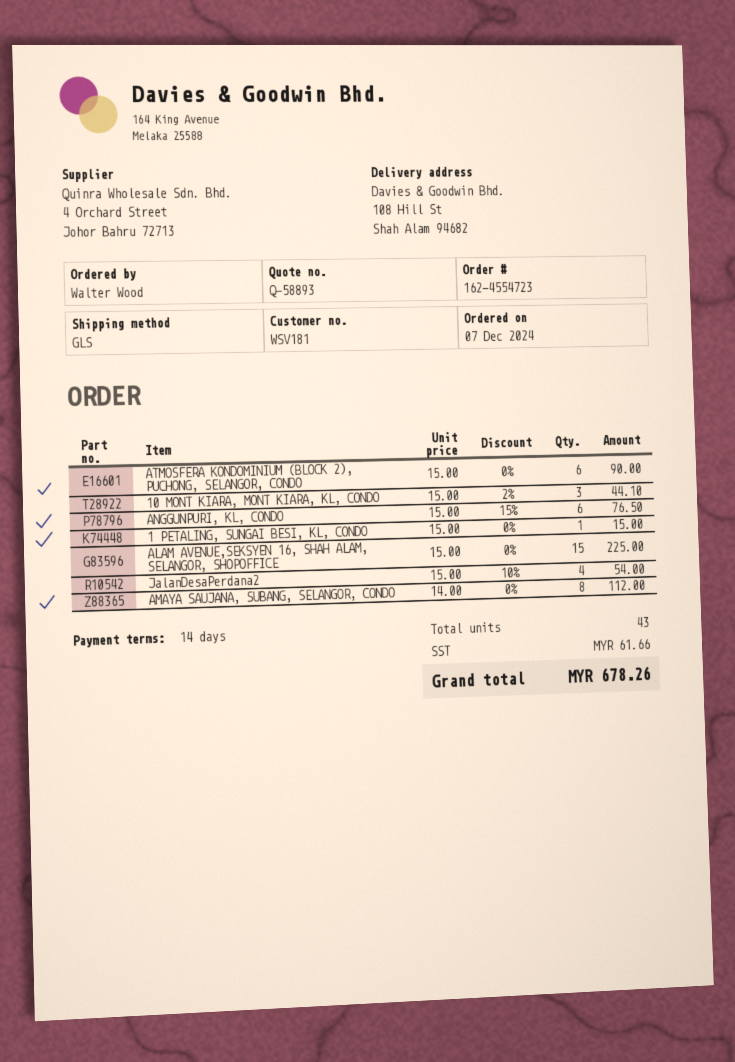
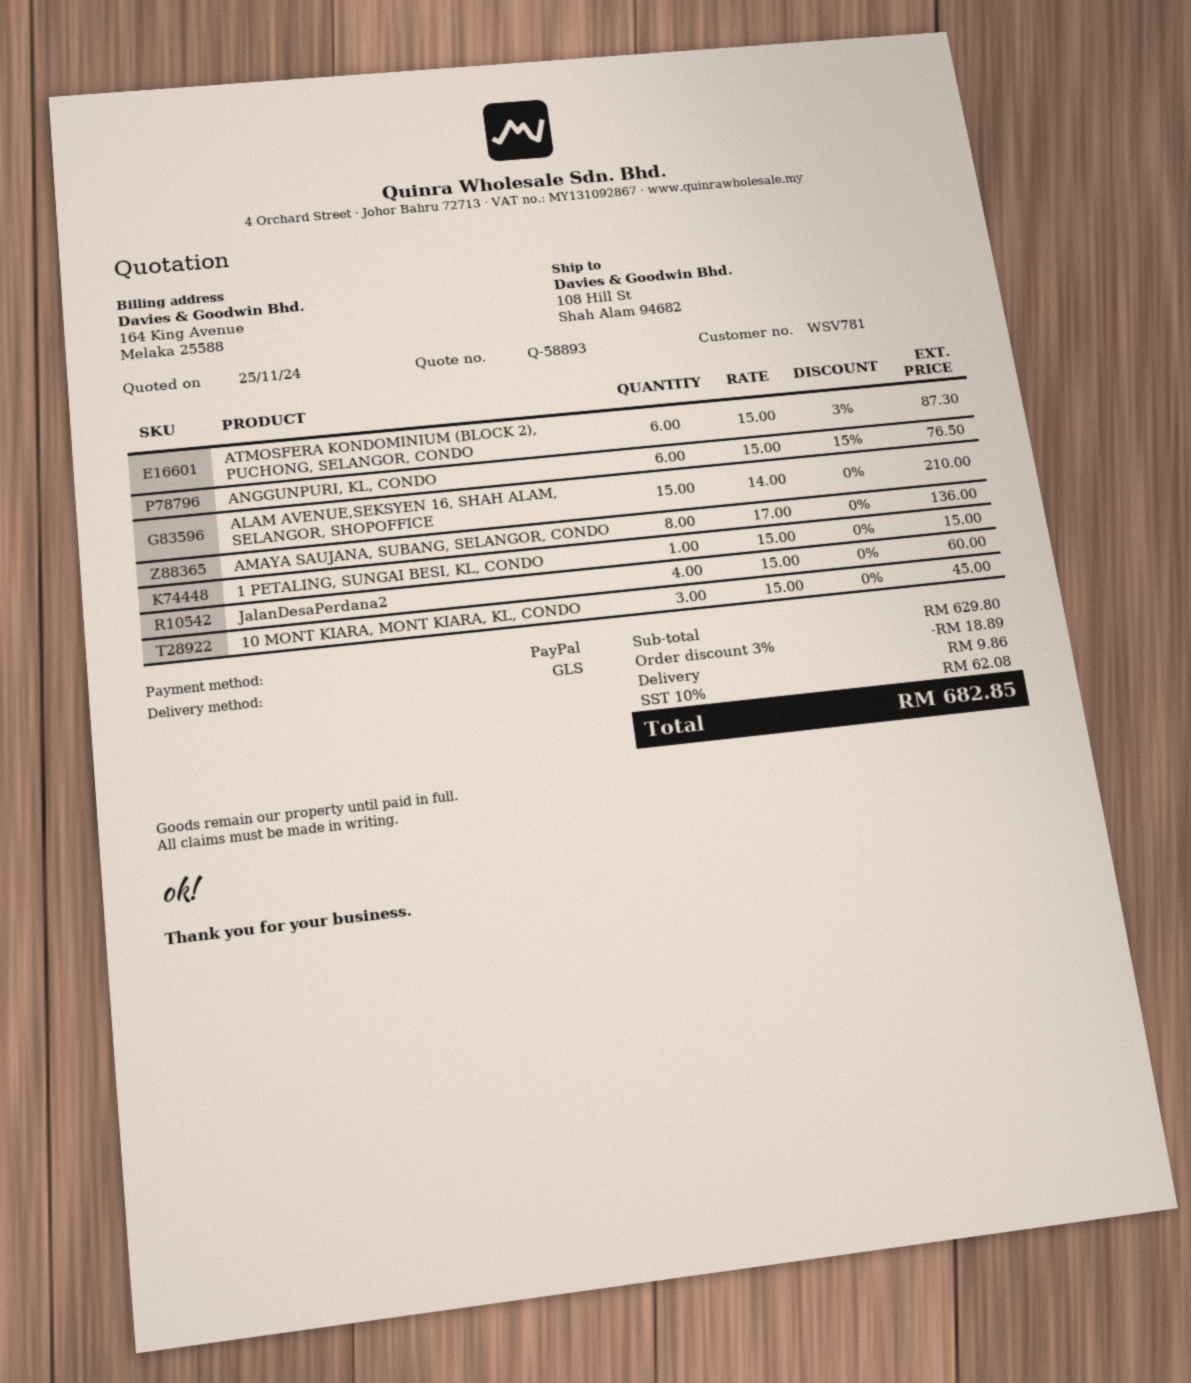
customer number: WSV181 -> WSV781
ATMOSFERA KONDOMINIUM (BLOCK 2), PUCHONG, SELANGOR, CONDO: 6 x 15.00 = 90.00 -> 6 x 15.00 - 3% = 87.30
10 MONT KIARA, MONT KIARA, KL, CONDO: 3 x 15.00 - 2% = 44.10 -> 3 x 15.00 = 45.00
ALAM AVENUE,SEKSYEN 16, SHAH ALAM, SELANGOR, SHOPOFFICE: 15 x 15.00 = 225.00 -> 15 x 14.00 = 210.00
JalanDesaPerdana2: 4 x 15.00 - 10% = 54.00 -> 4 x 15.00 = 60.00
AMAYA SAUJANA, SUBANG, SELANGOR, CONDO: 8 x 14.00 = 112.00 -> 8 x 17.00 = 136.00
discount: none -> 3% = 18.89
shipping: none -> 9.86
tax: 61.66 -> 62.08
total: 678.26 -> 682.85

